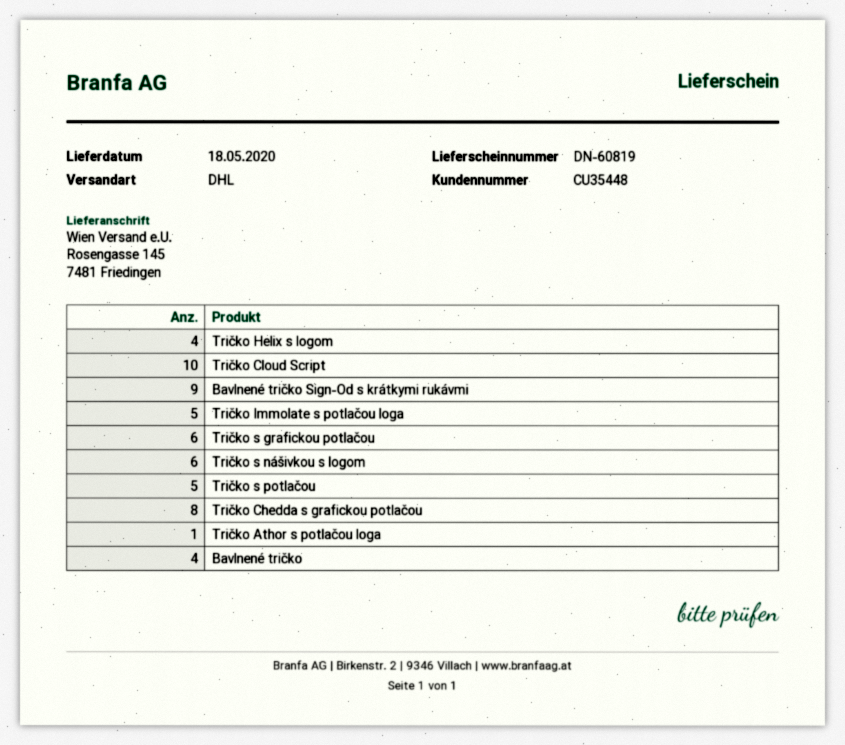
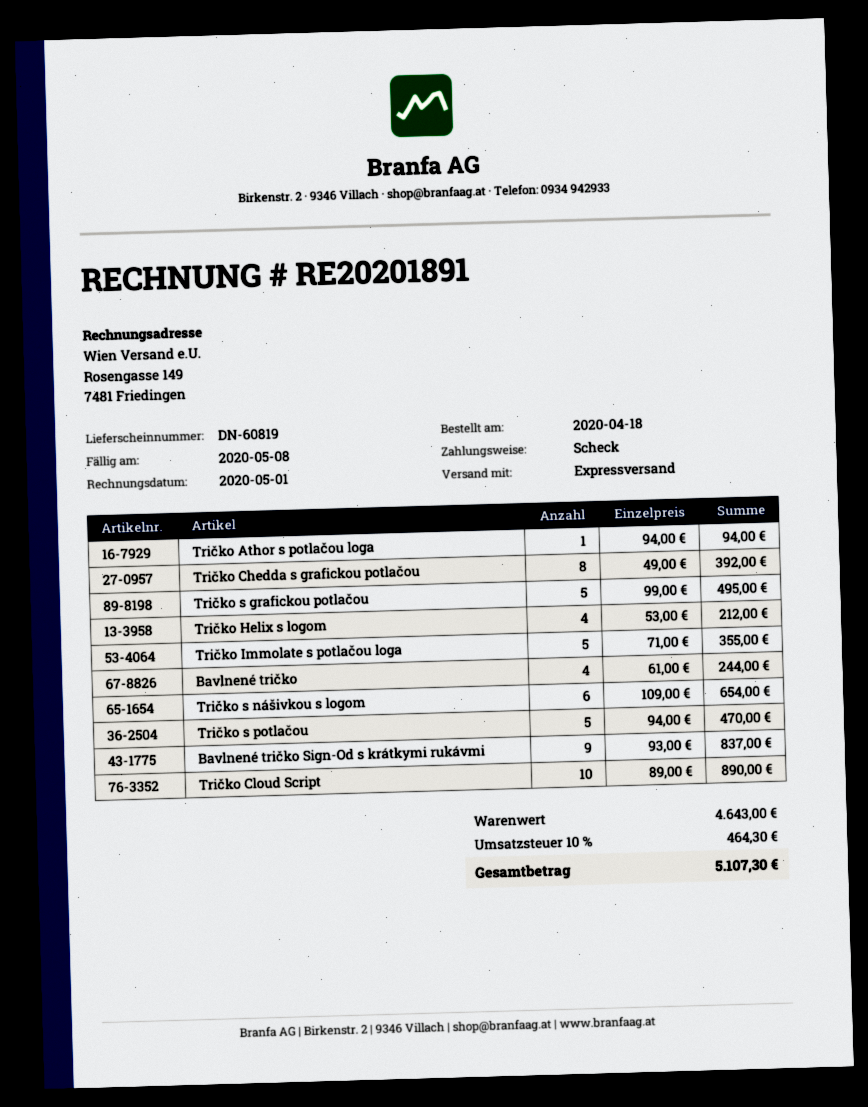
shipping method: DHL -> express
Tričko s grafickou potlačou: 6 -> 5

